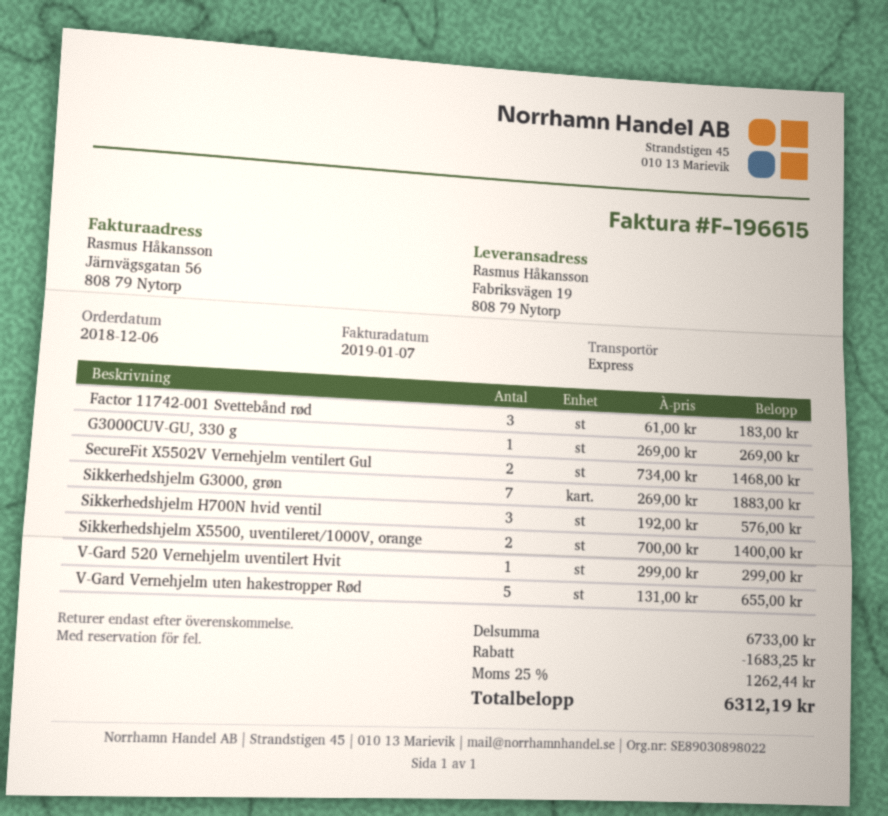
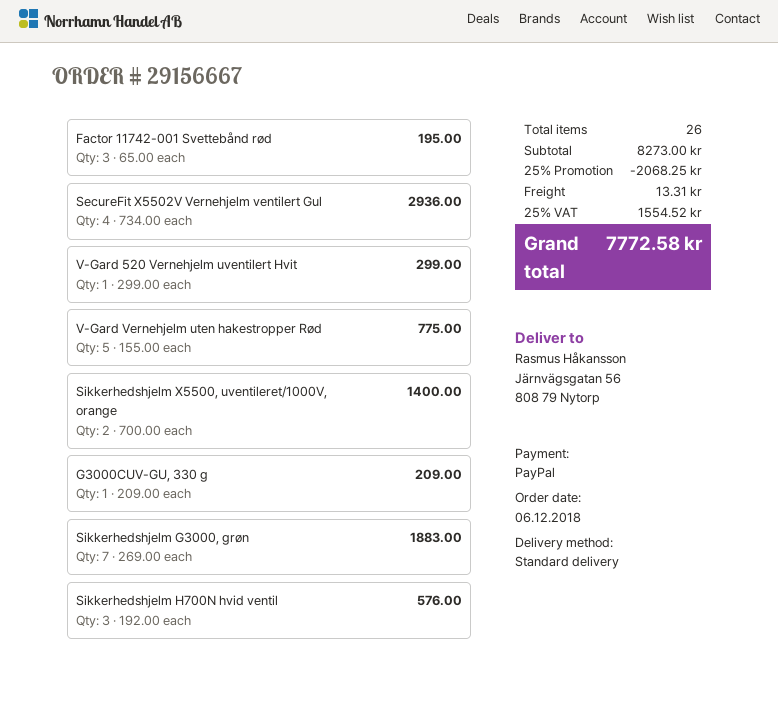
shipping method: express -> standard
ship to: Fabriksvägen 19, 808 79 Nytorp -> Järnvägsgatan 56, 808 79 Nytorp
Factor 11742-001 Svettebånd rød: 3 x 61.00 = 183.00 -> 3 x 65.00 = 195.00
G3000CUV-GU, 330 g: 1 x 269.00 = 269.00 -> 1 x 209.00 = 209.00
SecureFit X5502V Vernehjelm ventilert Gul: 2 x 734.00 = 1468.00 -> 4 x 734.00 = 2936.00
V-Gard Vernehjelm uten hakestropper Rød: 5 x 131.00 = 655.00 -> 5 x 155.00 = 775.00
subtotal: 6733.00 -> 8273.00
discount: 1683.25 -> 2068.25
shipping: none -> 13.31
tax: 25% = 1262.44 -> 25% = 1554.52
total: 6312.19 -> 7772.58

